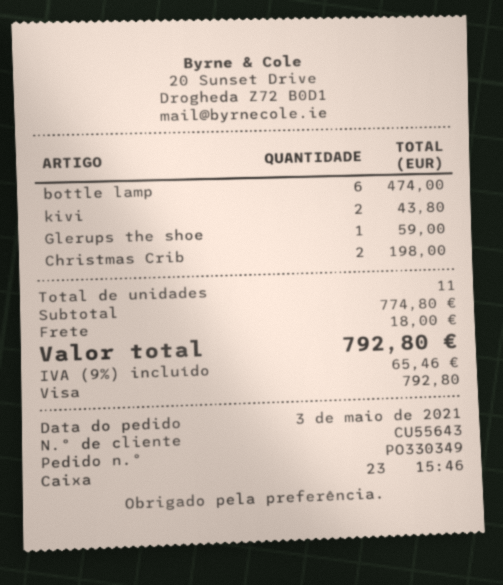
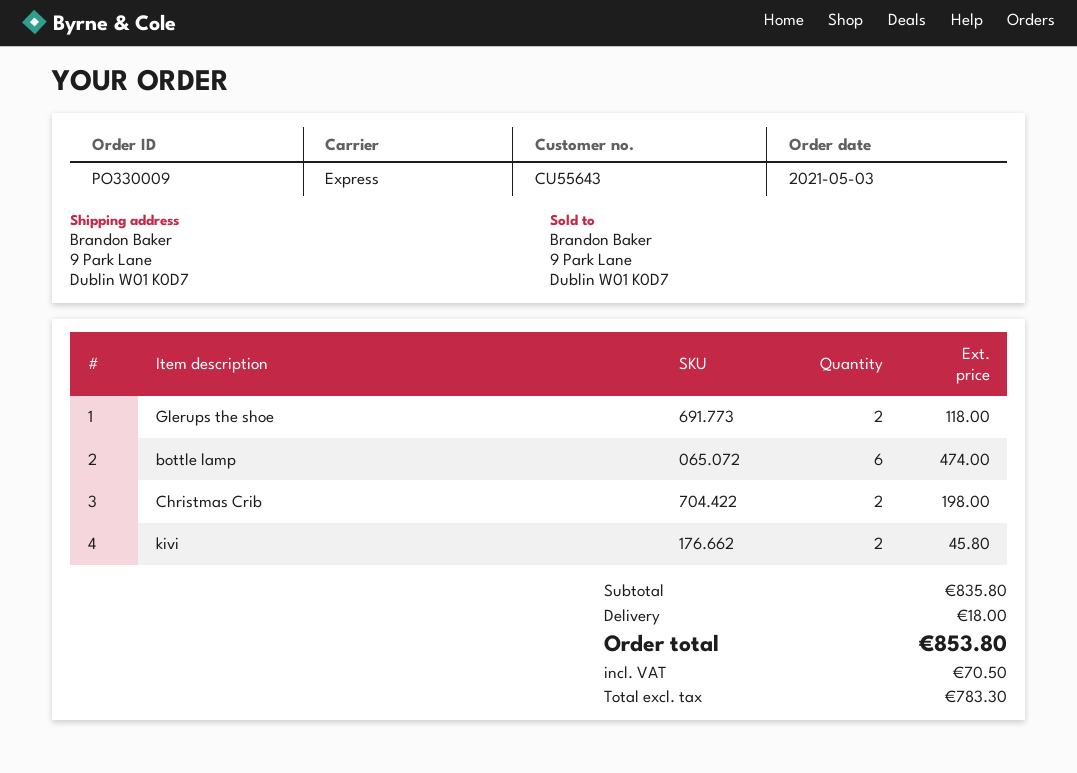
order number: PO330349 -> PO330009
kivi: 2 for 43.80 -> 2 for 45.80
Glerups the shoe: 1 for 59.00 -> 2 for 118.00
subtotal: 774.80 -> 835.80
tax: 65.46 -> 70.50
total: 792.80 -> 853.80

